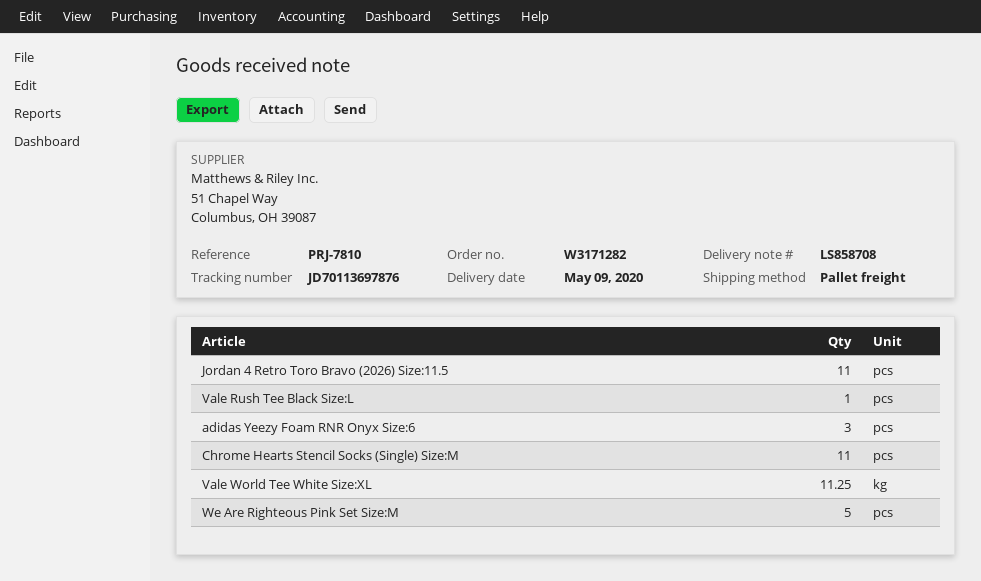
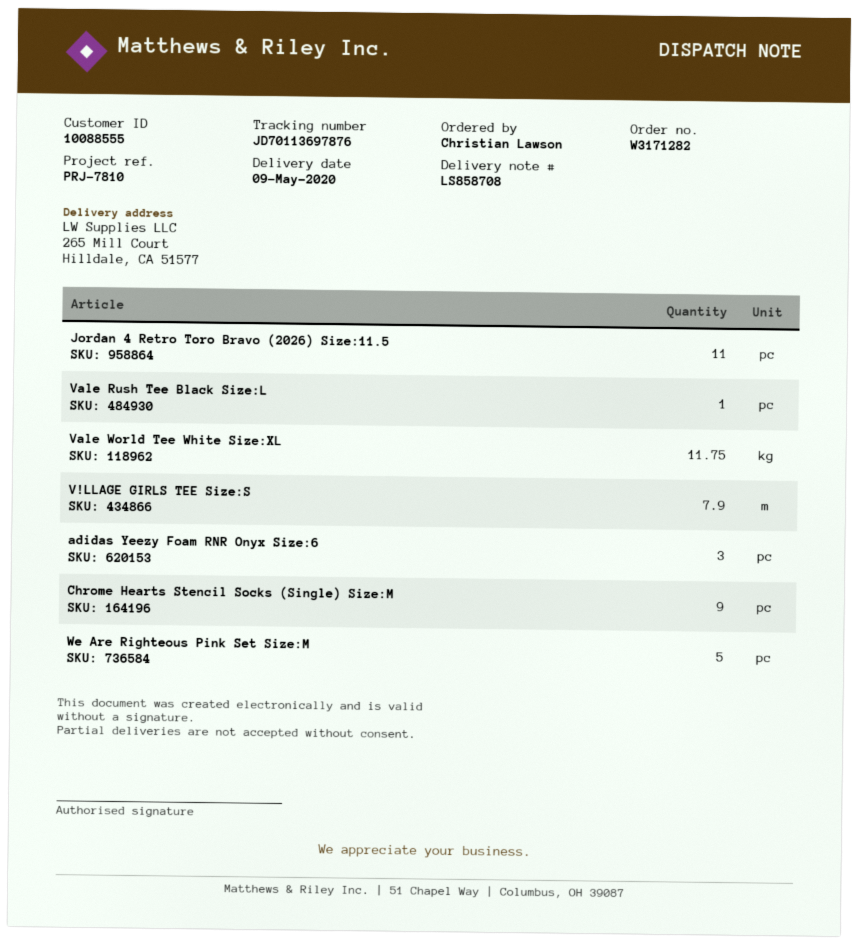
Chrome Hearts Stencil Socks (Single) Size:M: 11 -> 9
Vale World Tee White Size:XL: 11.25 -> 11.75
V!LLAGE GIRLS TEE Size:S: none -> 7.9

